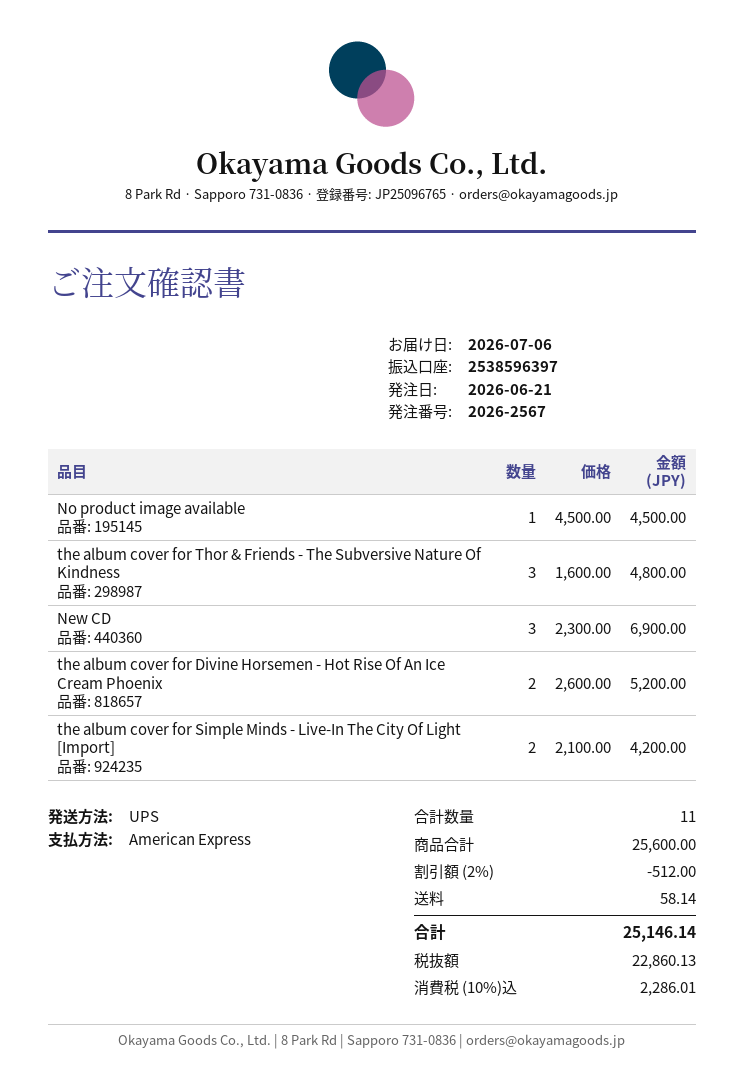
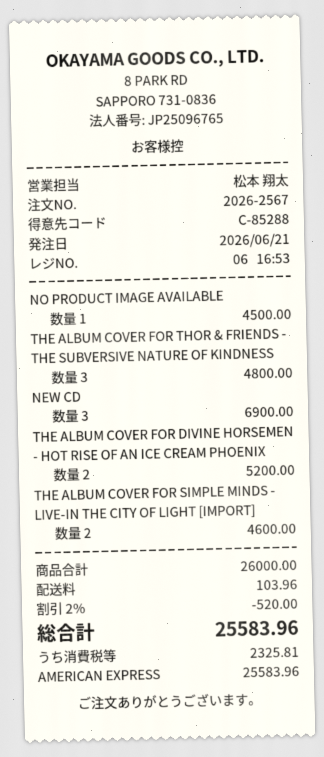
the album cover for Simple Minds - Live-In The City Of Light [Import]: 2 for 4200.00 -> 2 for 4600.00
subtotal: 25600.00 -> 26000.00
discount: 2% = 512.00 -> 2% = 520.00
shipping: 58.14 -> 103.96
tax: 2286.01 -> 2325.81
total: 25146.14 -> 25583.96

